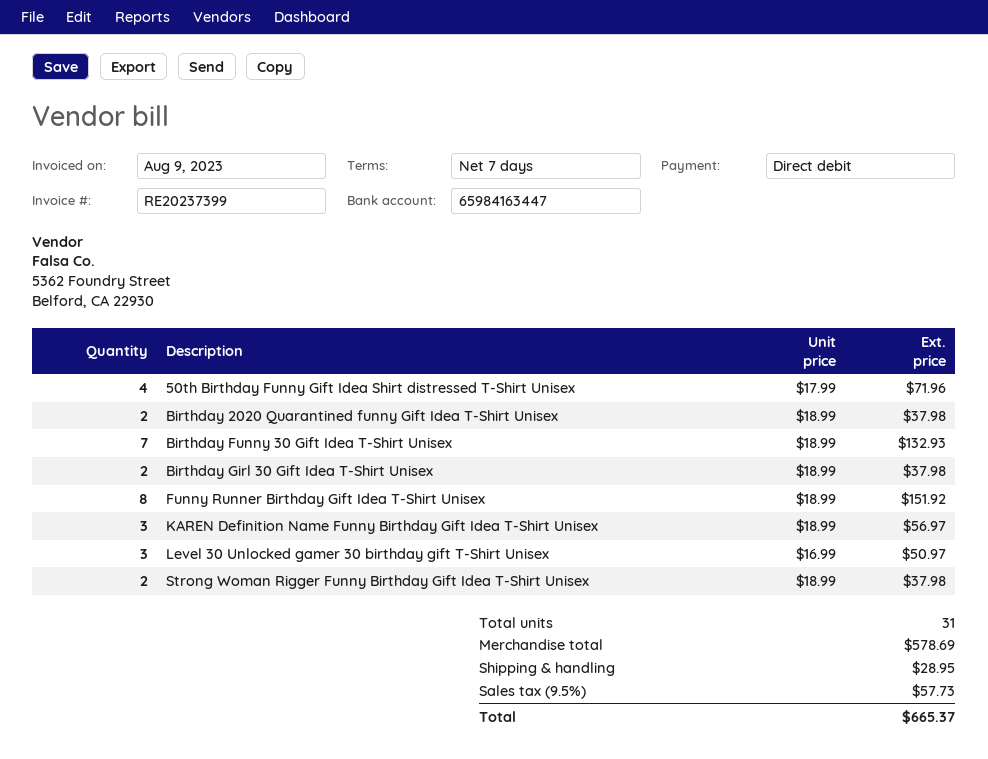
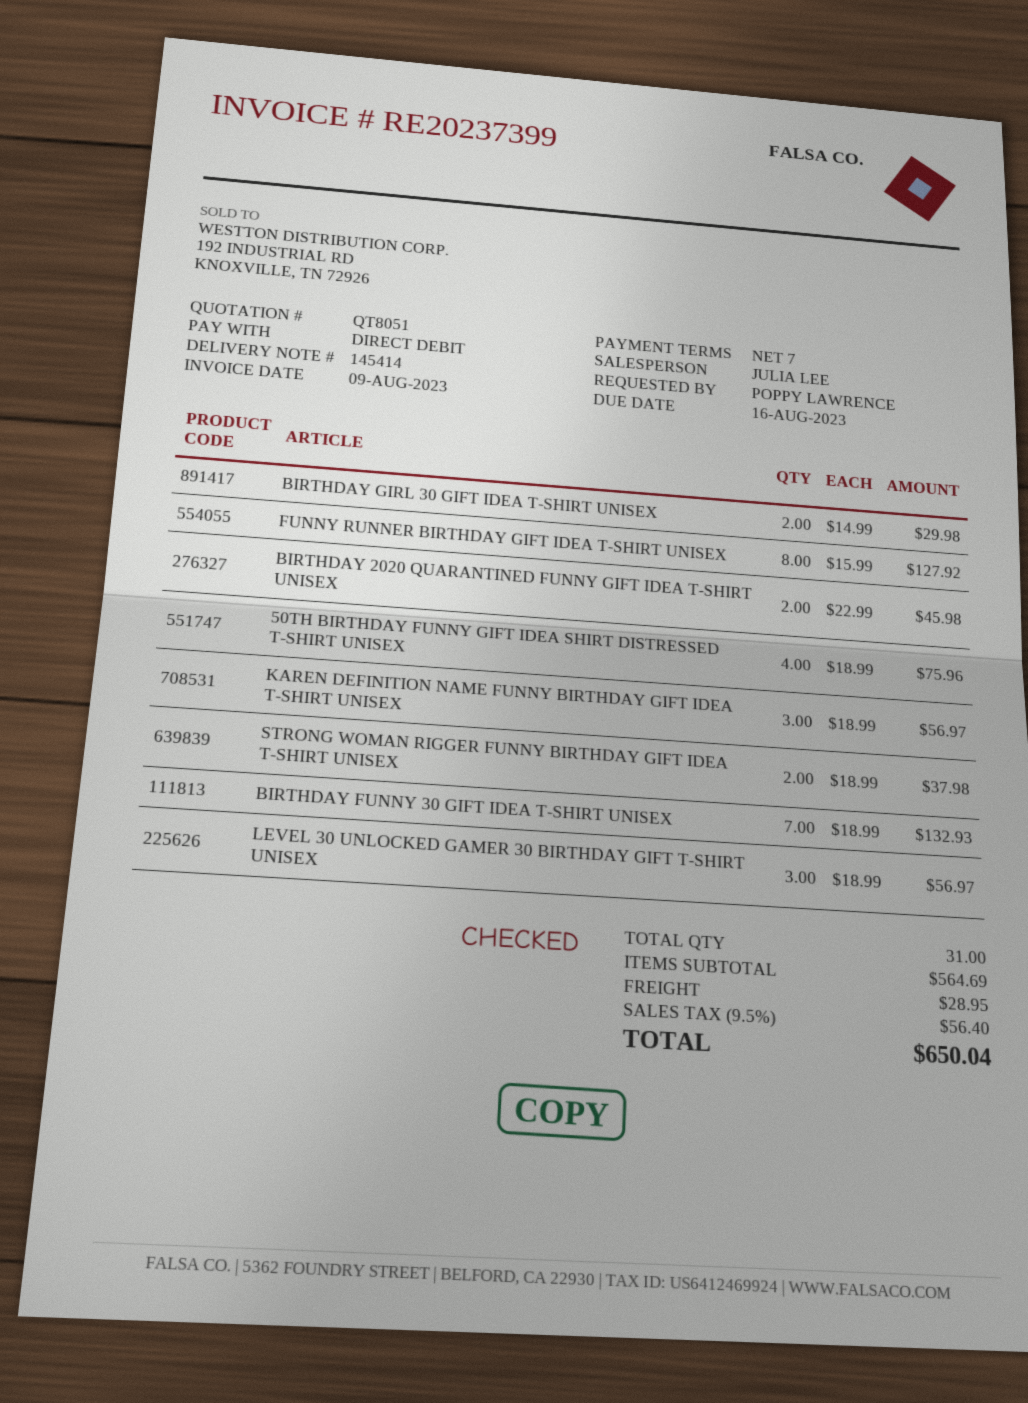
50th Birthday Funny Gift Idea Shirt distressed T-Shirt Unisex: 4 x 17.99 = 71.96 -> 4 x 18.99 = 75.96
Birthday 2020 Quarantined funny Gift Idea T-Shirt Unisex: 2 x 18.99 = 37.98 -> 2 x 22.99 = 45.98
Birthday Girl 30 Gift Idea T-Shirt Unisex: 2 x 18.99 = 37.98 -> 2 x 14.99 = 29.98
Funny Runner Birthday Gift Idea T-Shirt Unisex: 8 x 18.99 = 151.92 -> 8 x 15.99 = 127.92
Level 30 Unlocked gamer 30 birthday gift T-Shirt Unisex: 3 x 16.99 = 50.97 -> 3 x 18.99 = 56.97
subtotal: 578.69 -> 564.69
tax: 9.5% = 57.73 -> 9.5% = 56.40
total: 665.37 -> 650.04

